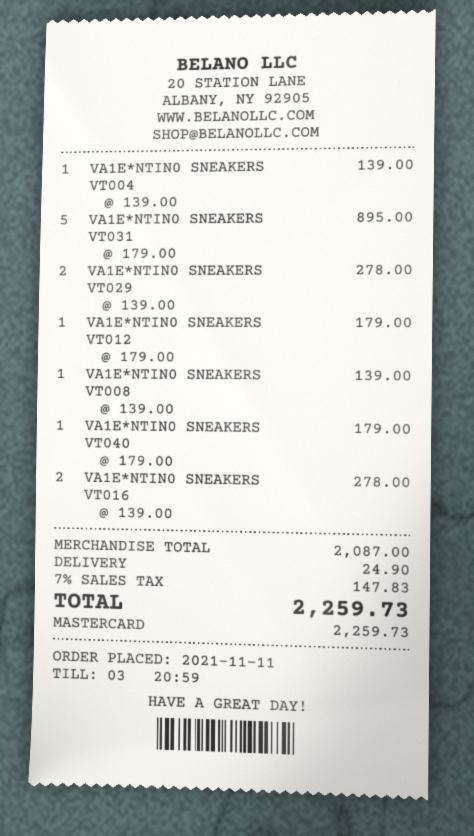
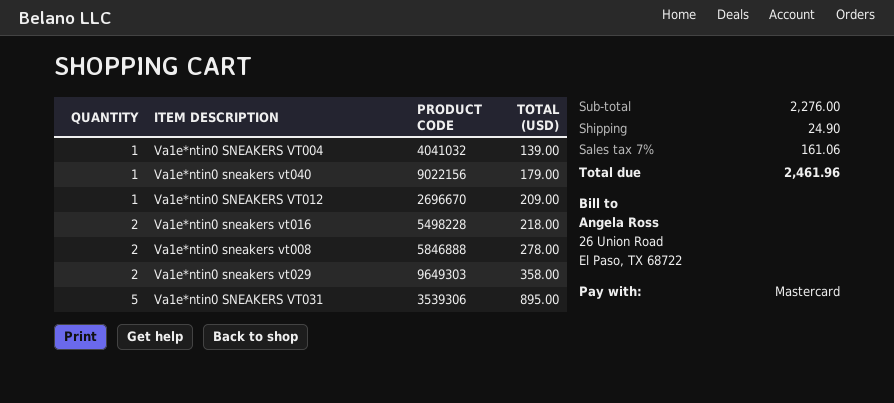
VA1E*NTIN0 SNEAKERS VT029: 2 for 278.00 -> 2 for 358.00
VA1E*NTIN0 SNEAKERS VT012: 1 for 179.00 -> 1 for 209.00
VA1E*NTIN0 SNEAKERS VT008: 1 for 139.00 -> 2 for 278.00
VA1E*NTIN0 SNEAKERS VT016: 2 for 278.00 -> 2 for 218.00
subtotal: 2087.00 -> 2276.00
tax: 7% = 147.83 -> 7% = 161.06
total: 2259.73 -> 2461.96

